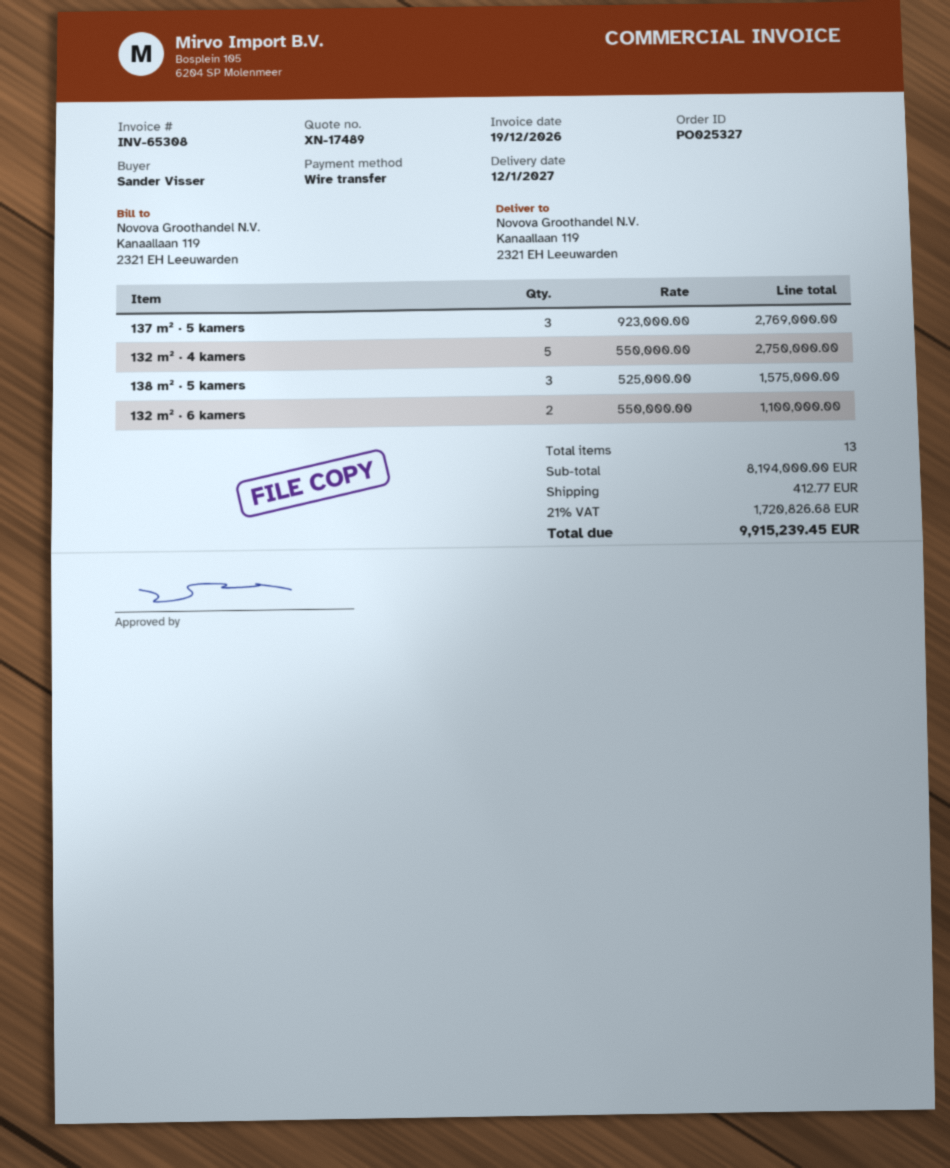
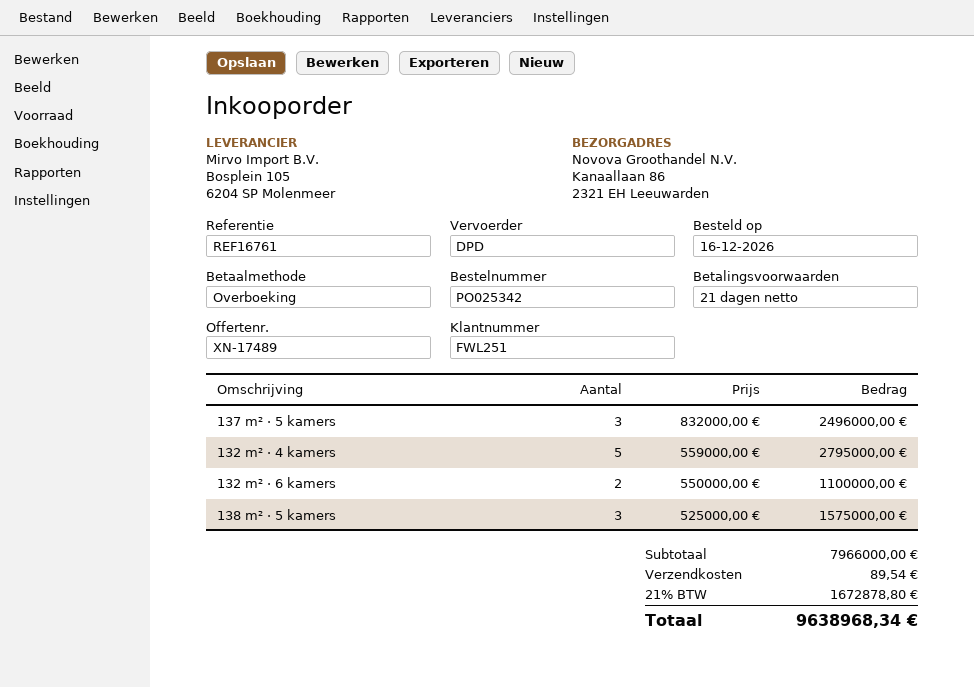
order number: PO025327 -> PO025342
ship to: Kanaallaan 119, 2321 EH Leeuwarden -> Kanaallaan 86, 2321 EH Leeuwarden
137 m² · 5 kamers: 3 x 923000.00 = 2769000.00 -> 3 x 832000.00 = 2496000.00
132 m² · 4 kamers: 5 x 550000.00 = 2750000.00 -> 5 x 559000.00 = 2795000.00
subtotal: 8194000.00 -> 7966000.00
shipping: 412.77 -> 89.54
tax: 21% = 1720826.68 -> 21% = 1672878.80
total: 9915239.45 -> 9638968.34

